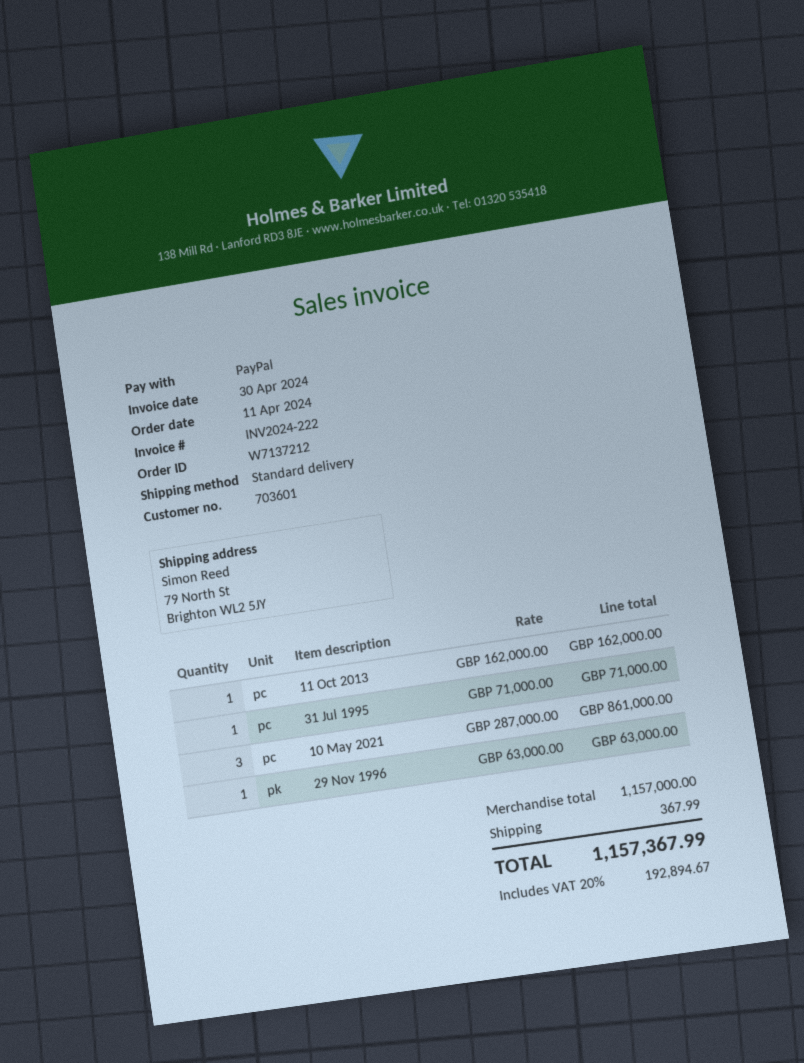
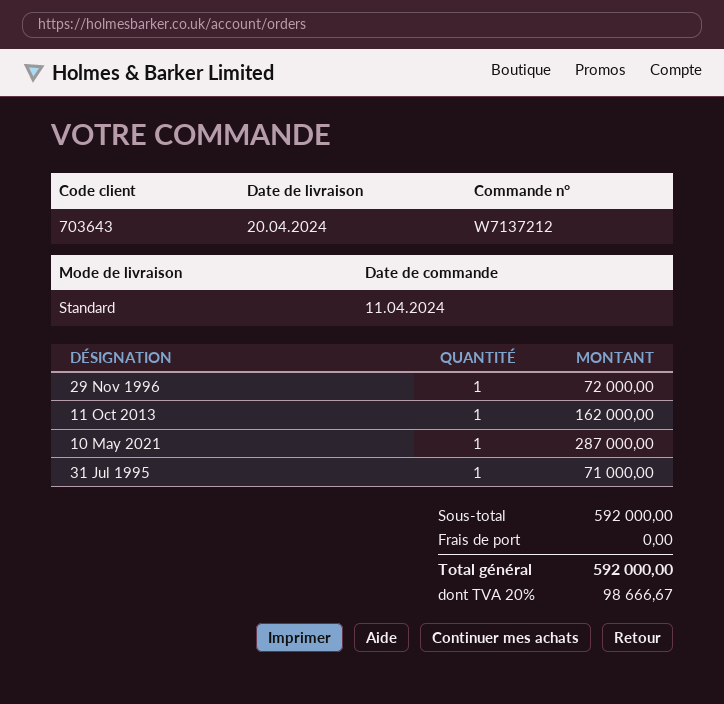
customer number: 703601 -> 703643
10 May 2021: 3 for 861000.00 -> 1 for 287000.00
29 Nov 1996: 1 for 63000.00 -> 1 for 72000.00
subtotal: 1157000.00 -> 592000.00
shipping: 367.99 -> 0.00
tax: 20% = 192894.67 -> 20% = 98666.67
total: 1157367.99 -> 592000.00

